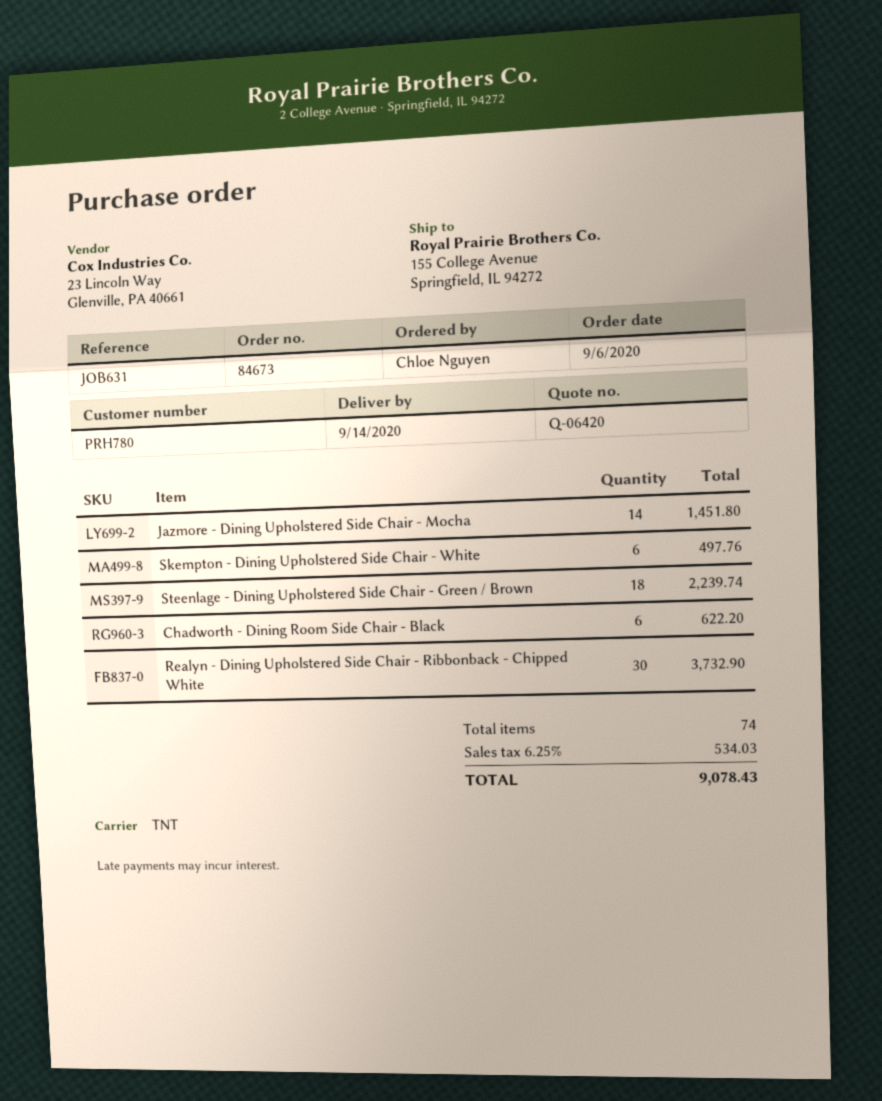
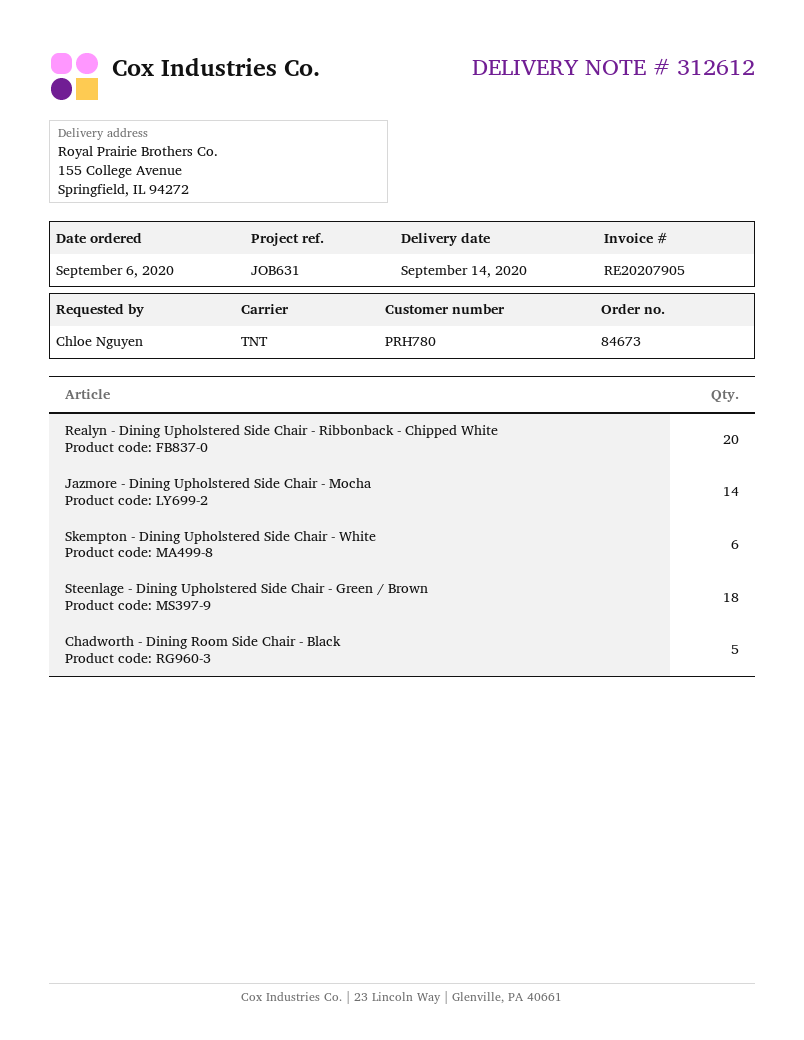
Chadworth - Dining Room Side Chair - Black: 6 -> 5
Realyn - Dining Upholstered Side Chair - Ribbonback - Chipped White: 30 -> 20

